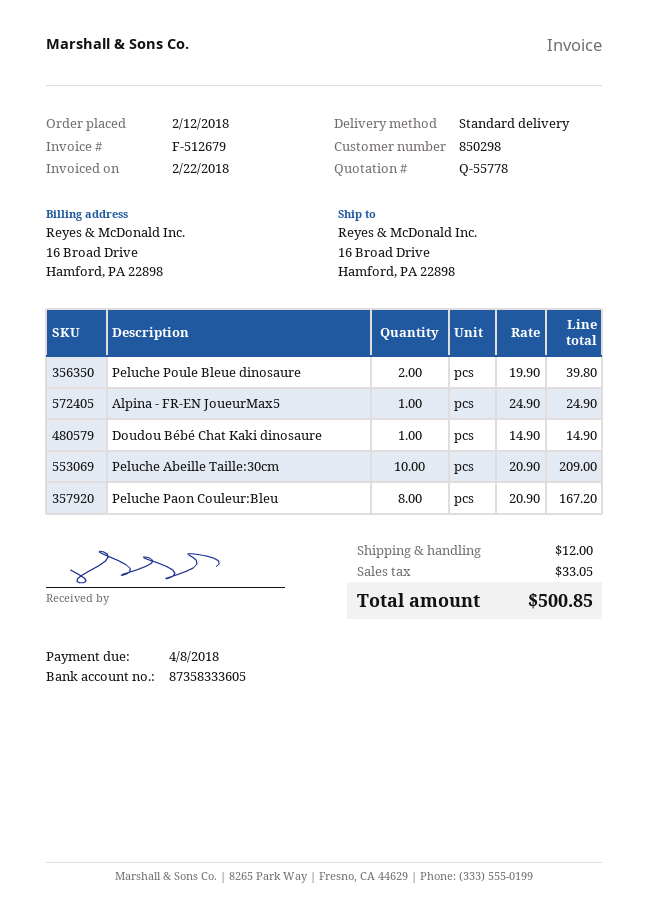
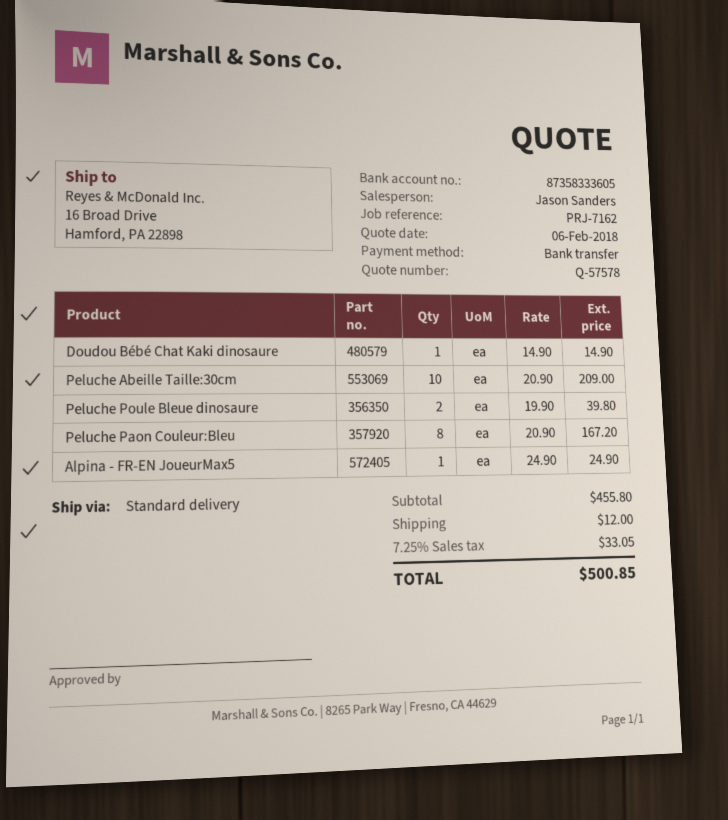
quote number: Q-55778 -> Q-57578

